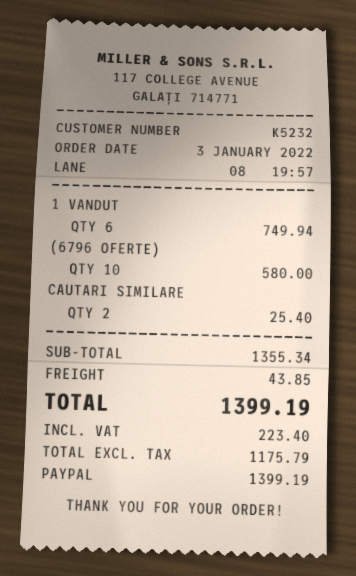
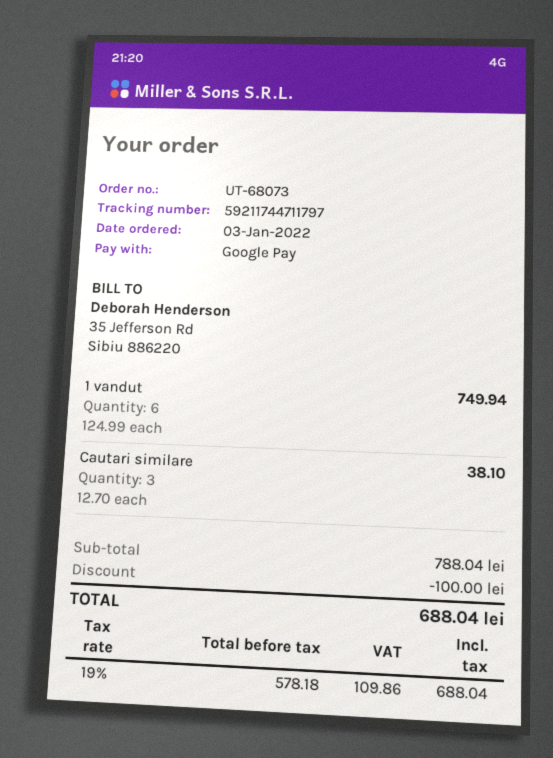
payment method: PayPal -> Google Pay
(6796 OFERTE): 10 for 580.00 -> none
CAUTARI SIMILARE: 2 for 25.40 -> 3 for 38.10
subtotal: 1355.34 -> 788.04
discount: none -> 100.00
shipping: 43.85 -> none
net: 1175.79 -> 578.18
tax: 223.40 -> 109.86
total: 1399.19 -> 688.04

